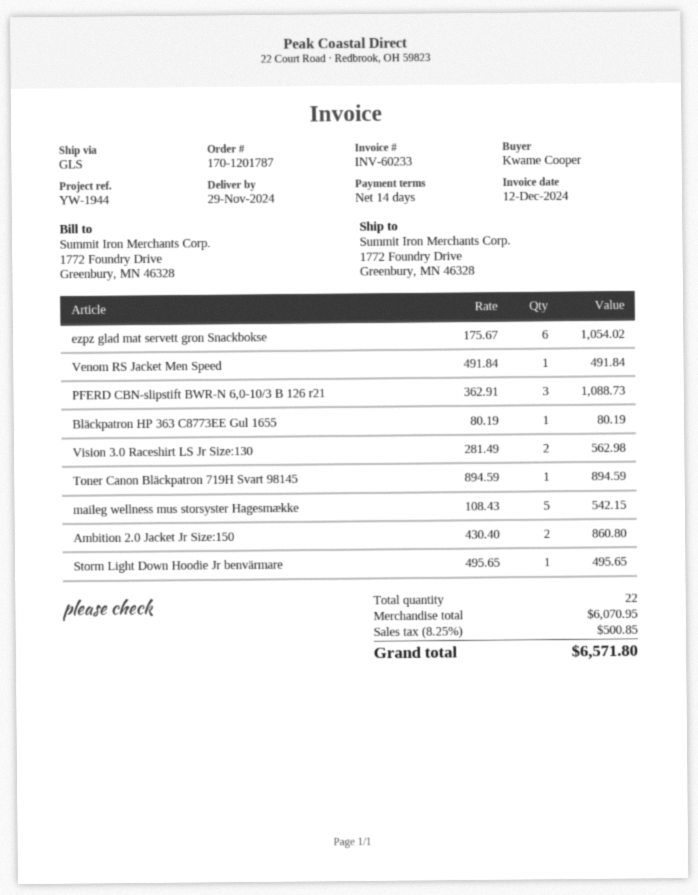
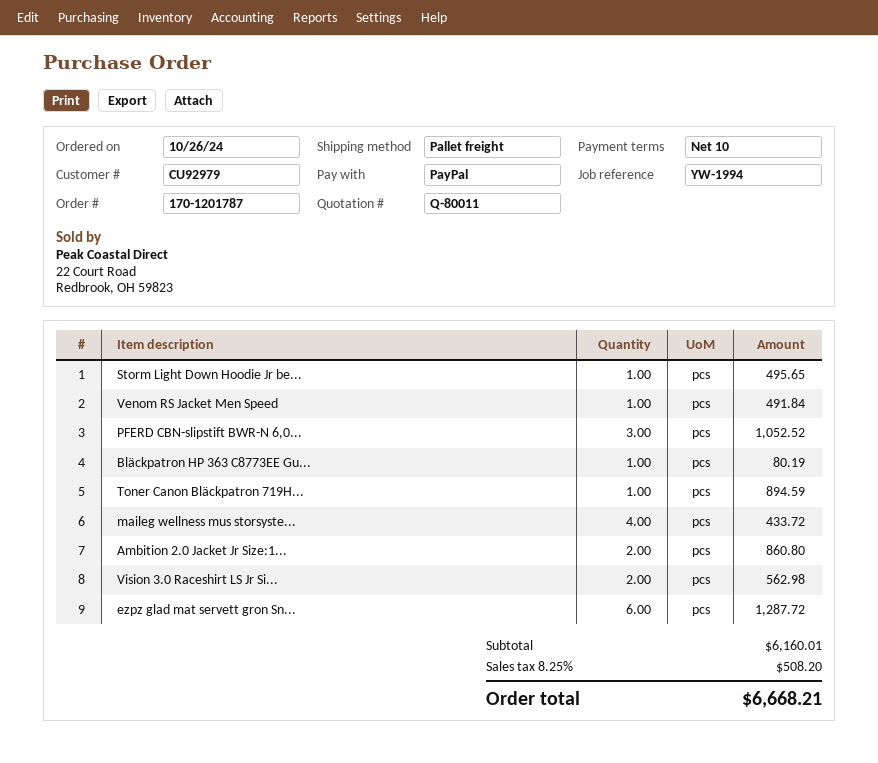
payment terms: 14 days -> 10 days
reference: YW-1944 -> YW-1994
shipping method: GLS -> pallet freight
ezpz glad mat servett gron Snackbokse: 6 for 1054.02 -> 6 for 1287.72
PFERD CBN-slipstift BWR-N 6,0-10/3 B 126 r21: 3 for 1088.73 -> 3 for 1052.52
maileg wellness mus storsyster Hagesmække: 5 for 542.15 -> 4 for 433.72
subtotal: 6070.95 -> 6160.01
tax: 8.25% = 500.85 -> 8.25% = 508.20
total: 6571.80 -> 6668.21

